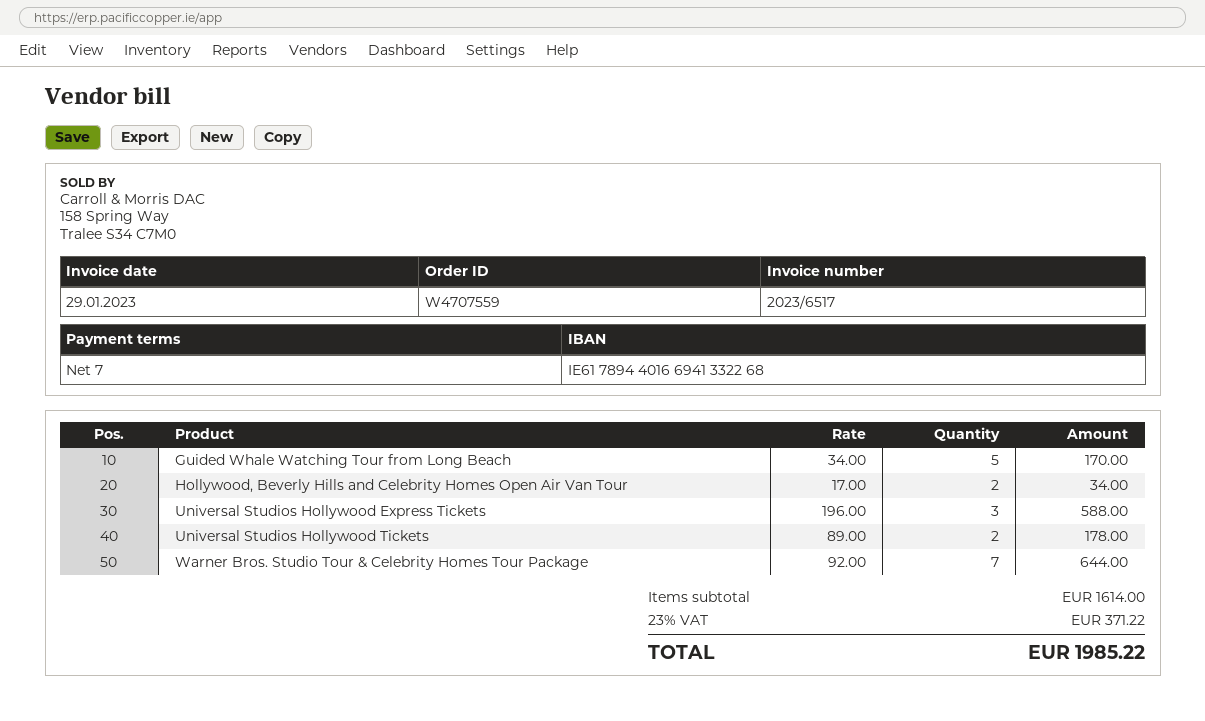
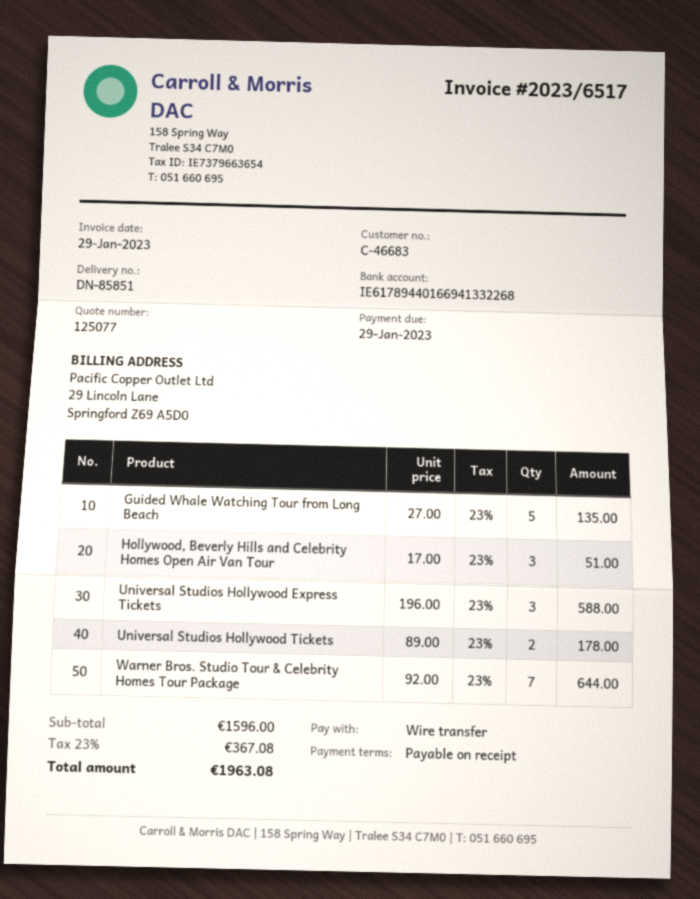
payment terms: 7 days -> on receipt
Guided Whale Watching Tour from Long Beach: 5 x 34.00 = 170.00 -> 5 x 27.00 = 135.00
Hollywood, Beverly Hills and Celebrity Homes Open Air Van Tour: 2 x 17.00 = 34.00 -> 3 x 17.00 = 51.00
subtotal: 1614.00 -> 1596.00
tax: 23% = 371.22 -> 23% = 367.08
total: 1985.22 -> 1963.08

